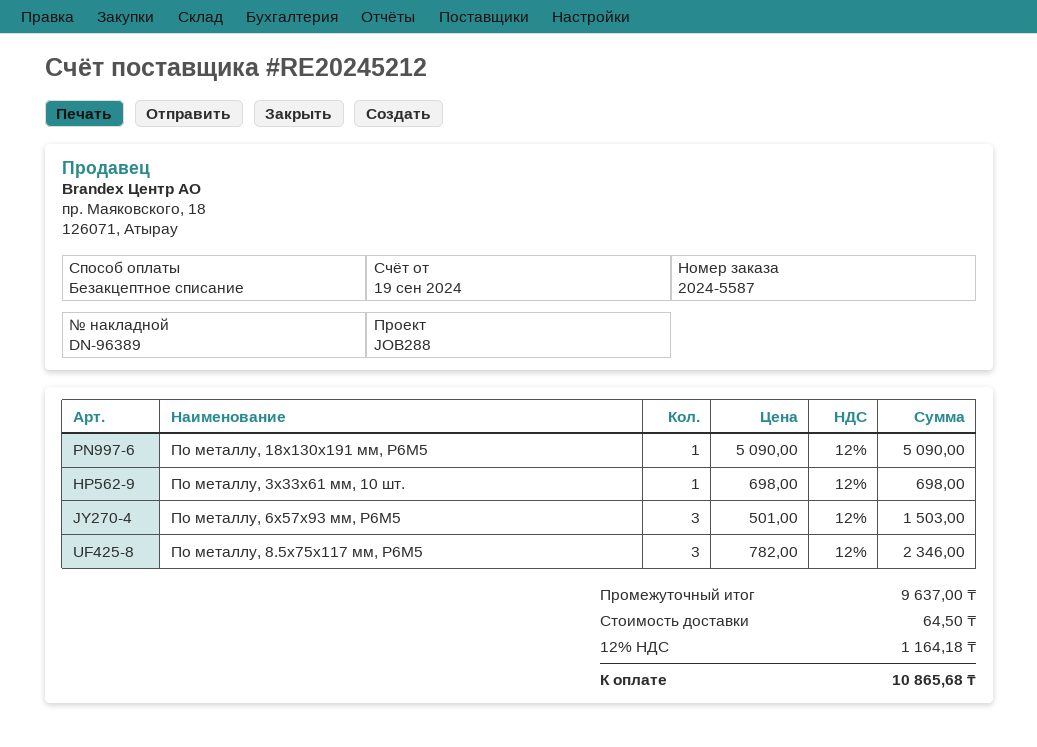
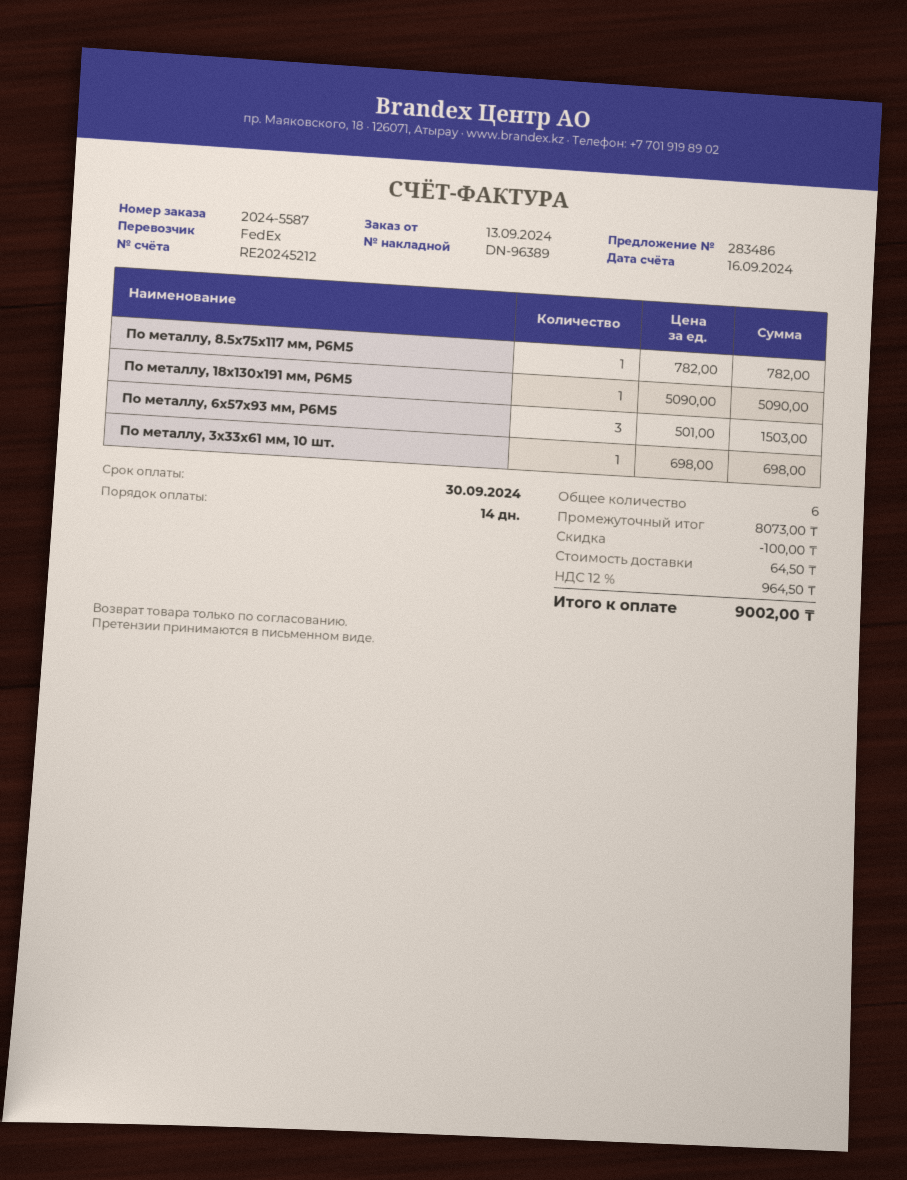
invoice date: 2024-09-19 -> 2024-09-16
По металлу, 8.5x75x117 мм, Р6М5: 3 x 782.00 = 2346.00 -> 1 x 782.00 = 782.00
subtotal: 9637.00 -> 8073.00
discount: none -> 100.00
tax: 12% = 1164.18 -> 12% = 964.50
total: 10865.68 -> 9002.00

